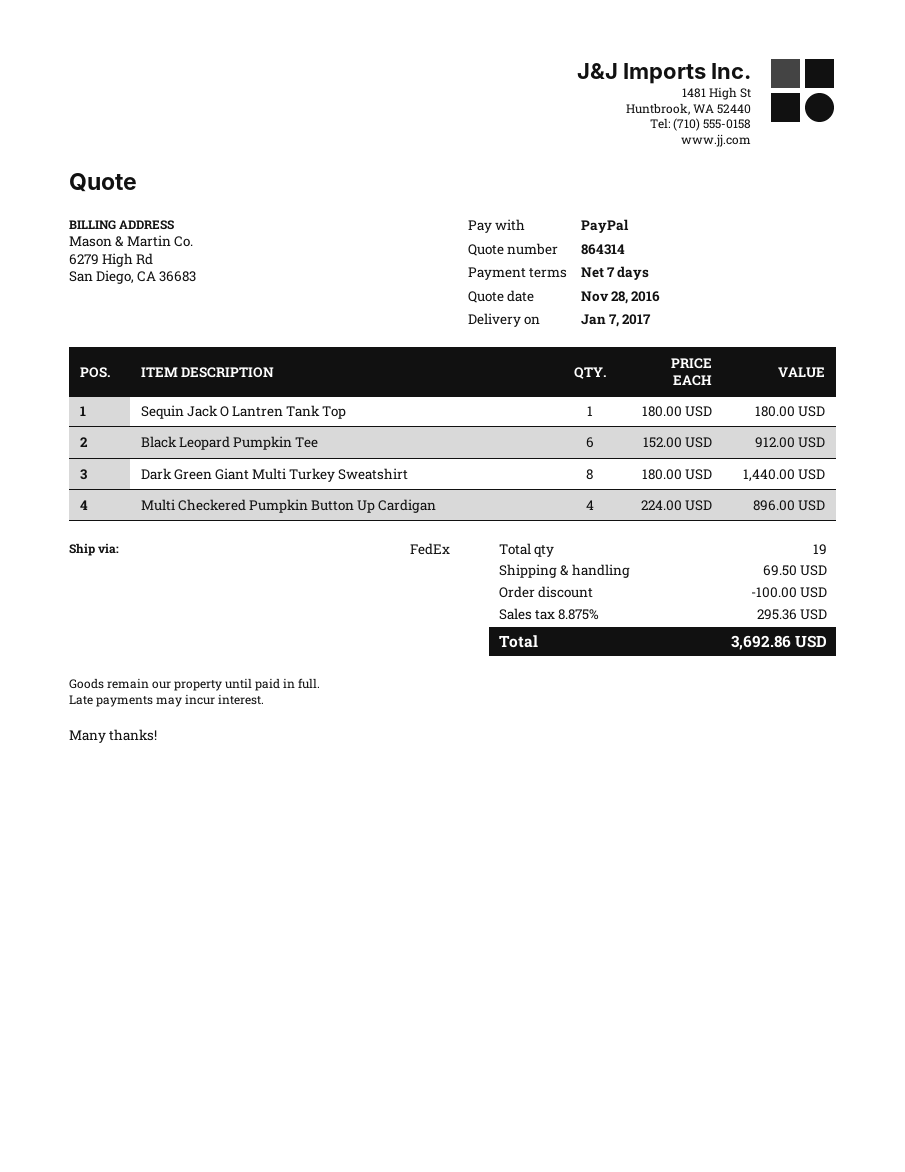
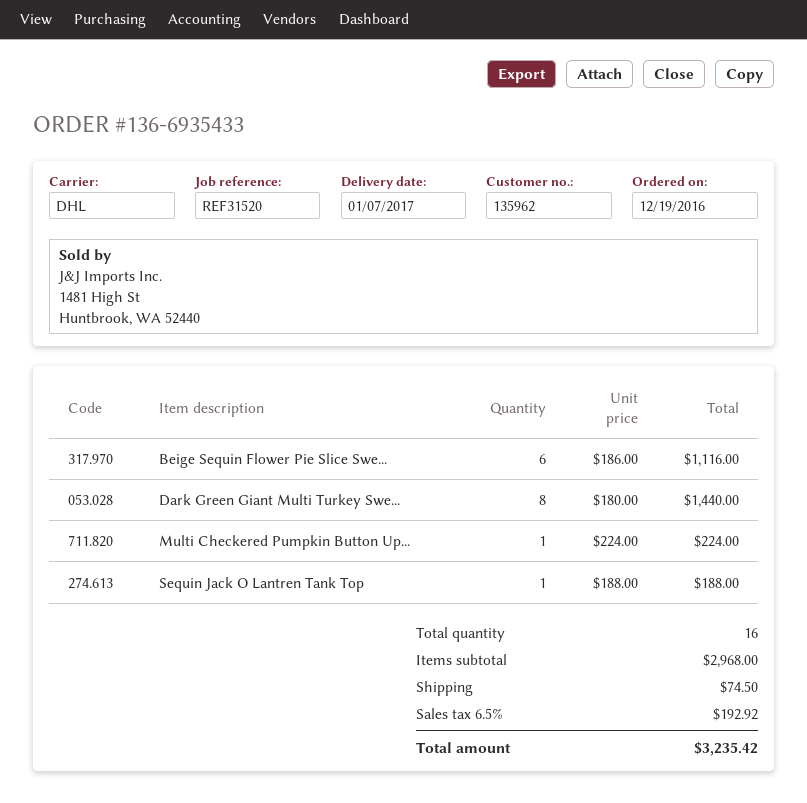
shipping method: FedEx -> DHL
Sequin Jack O Lantren Tank Top: 1 x 180.00 = 180.00 -> 1 x 188.00 = 188.00
Black Leopard Pumpkin Tee: 6 x 152.00 = 912.00 -> none
Multi Checkered Pumpkin Button Up Cardigan: 4 x 224.00 = 896.00 -> 1 x 224.00 = 224.00
Beige Sequin Flower Pie Slice Swe...: none -> 6 x 186.00 = 1116.00
total quantity: 19 -> 16
discount: 100.00 -> none
shipping: 69.50 -> 74.50
tax: 8.875% = 295.36 -> 6.5% = 192.92
total: 3692.86 -> 3235.42

